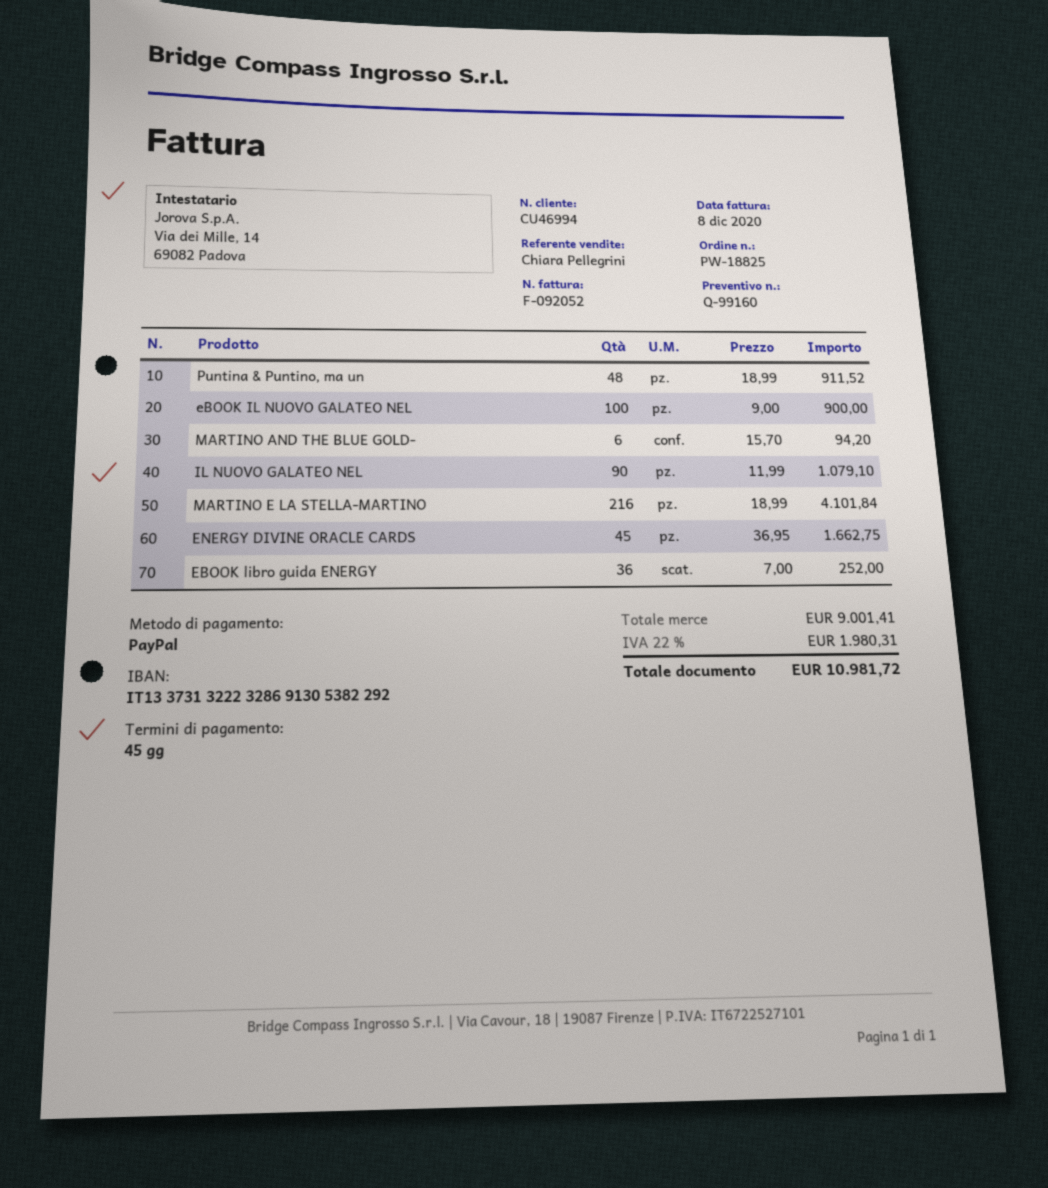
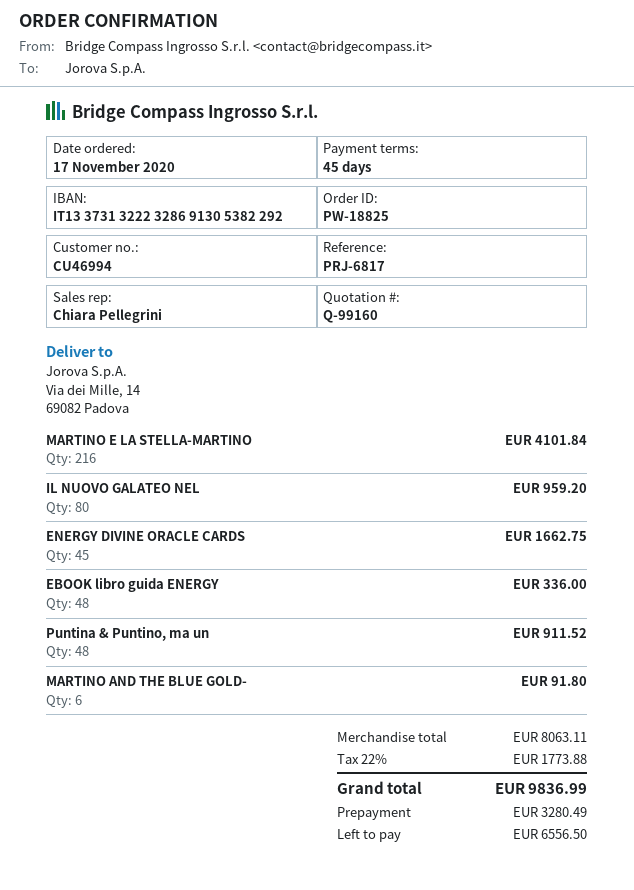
eBOOK IL NUOVO GALATEO NEL: 100 for 900.00 -> none
MARTINO AND THE BLUE GOLD-: 6 for 94.20 -> 6 for 91.80
IL NUOVO GALATEO NEL: 90 for 1079.10 -> 80 for 959.20
EBOOK libro guida ENERGY: 36 for 252.00 -> 48 for 336.00
subtotal: 9001.41 -> 8063.11
tax: 22% = 1980.31 -> 22% = 1773.88
total: 10981.72 -> 9836.99

